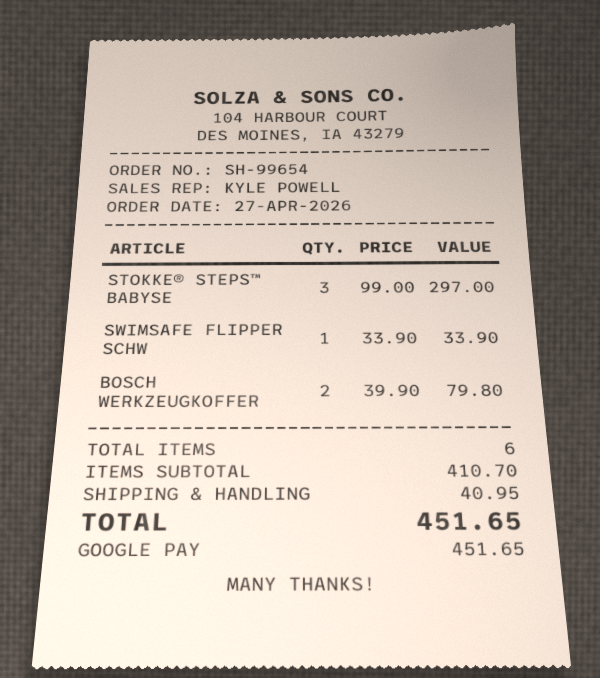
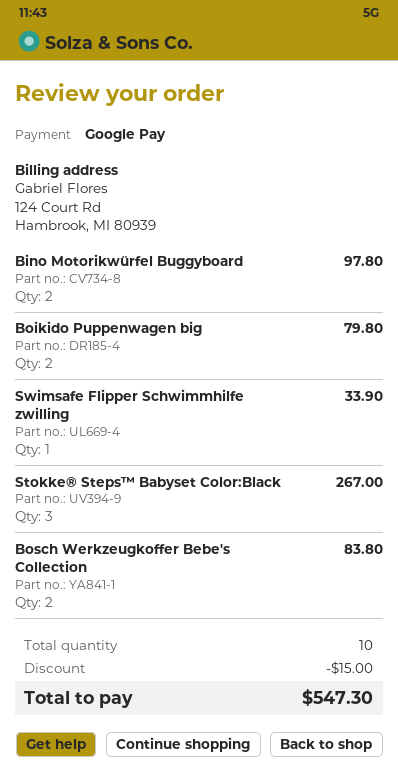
STOKKE® STEPS™ BABYSE: 3 for 297.00 -> 3 for 267.00
BOSCH WERKZEUGKOFFER: 2 for 79.80 -> 2 for 83.80
Bino Motorikwürfel Buggyboard: none -> 2 for 97.80
Boikido Puppenwagen big: none -> 2 for 79.80
total quantity: 6 -> 10
discount: none -> 15.00
shipping: 40.95 -> none
total: 451.65 -> 547.30

